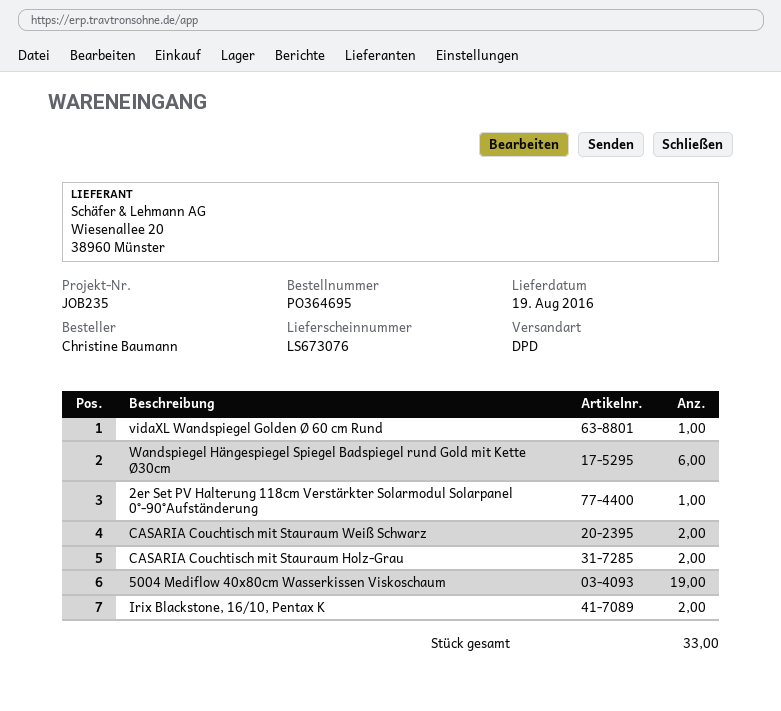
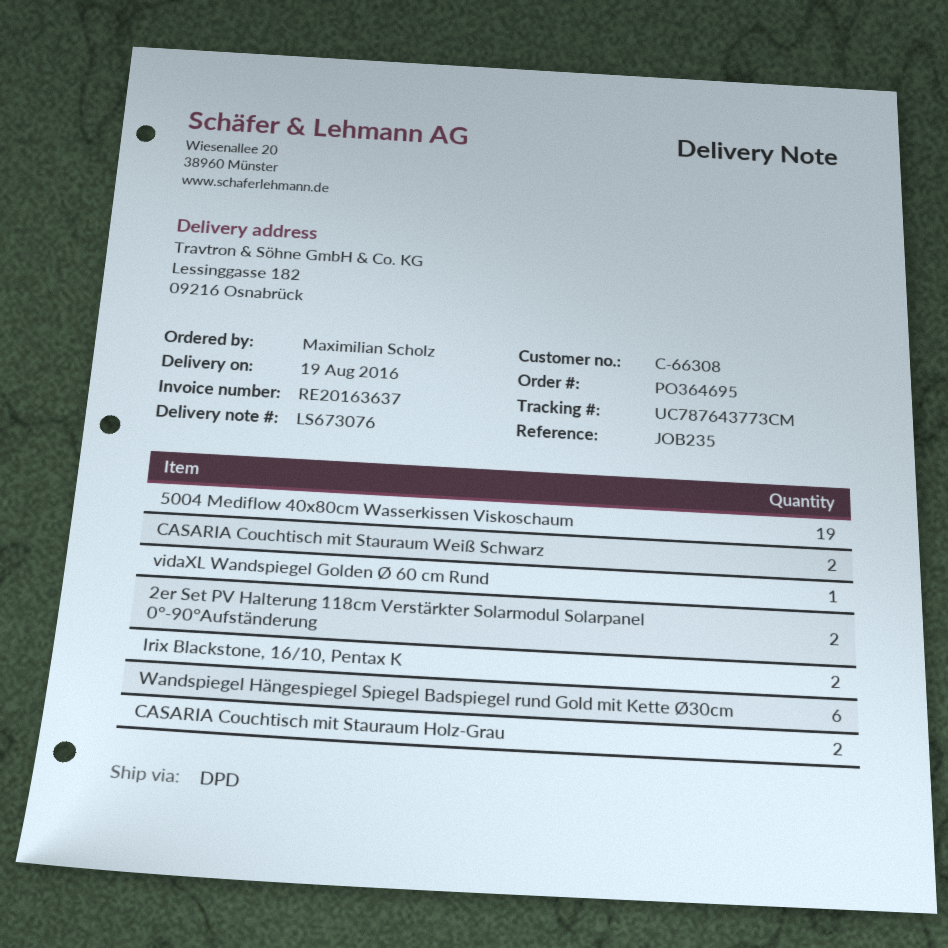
ordered by: Christine Baumann -> Maximilian Scholz
2er Set PV Halterung 118cm Verstärkter Solarmodul Solarpanel 0°-90°Aufständerung: 1 -> 2

